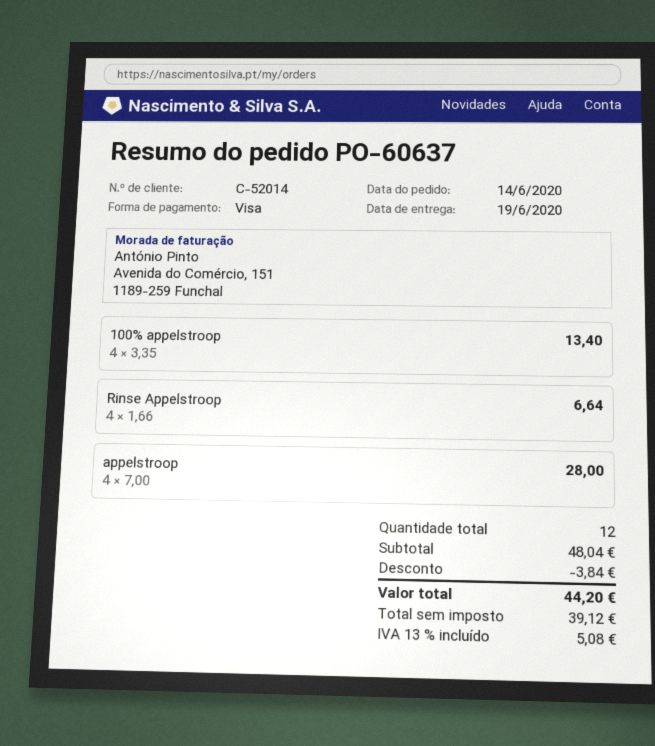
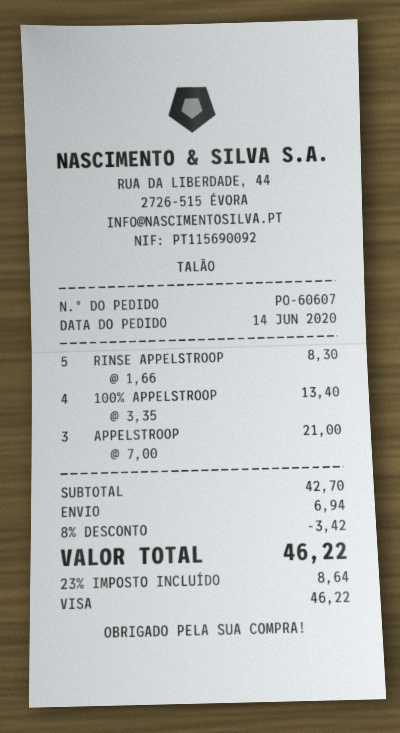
order number: PO-60637 -> PO-60607
Rinse Appelstroop: 4 x 1.66 = 6.64 -> 5 x 1.66 = 8.30
appelstroop: 4 x 7.00 = 28.00 -> 3 x 7.00 = 21.00
subtotal: 48.04 -> 42.70
discount: 3.84 -> 3.42
shipping: none -> 6.94
tax: 13% = 5.08 -> 23% = 8.64
total: 44.20 -> 46.22

